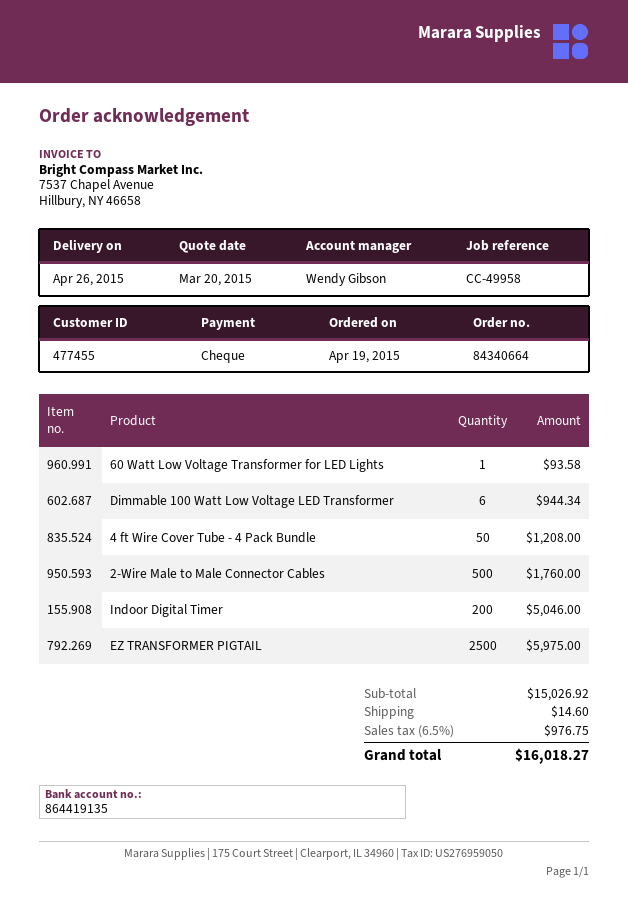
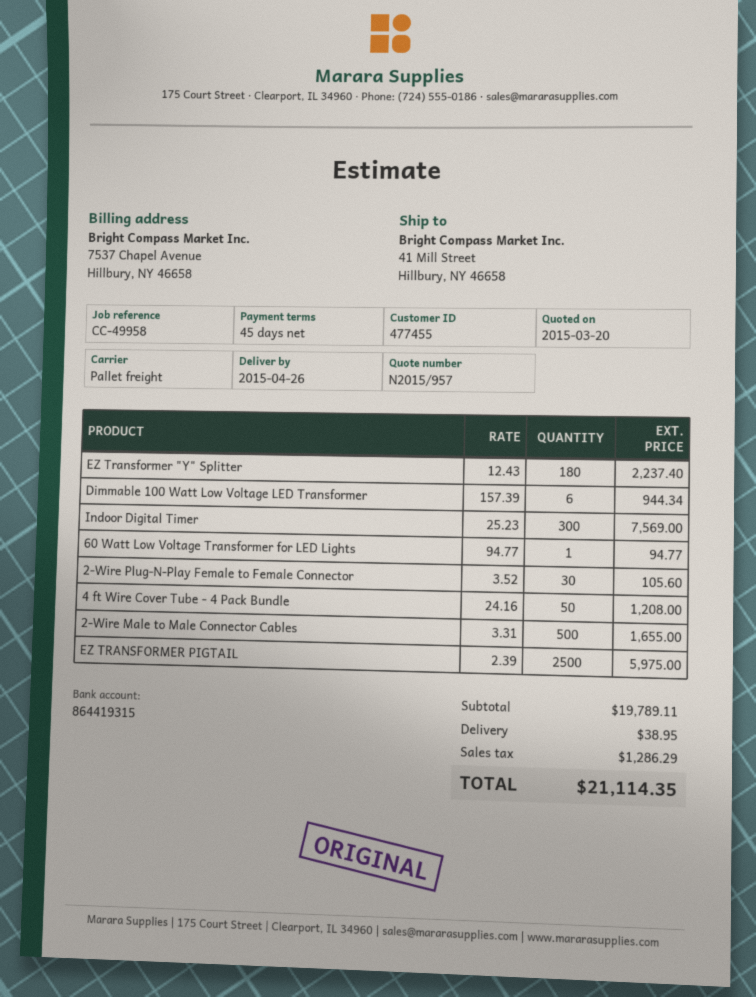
bank account: 864419135 -> 864419315
60 Watt Low Voltage Transformer for LED Lights: 1 for 93.58 -> 1 for 94.77
2-Wire Male to Male Connector Cables: 500 for 1760.00 -> 500 for 1655.00
Indoor Digital Timer: 200 for 5046.00 -> 300 for 7569.00
EZ Transformer "Y" Splitter: none -> 180 for 2237.40
2-Wire Plug-N-Play Female to Female Connector: none -> 30 for 105.60
subtotal: 15026.92 -> 19789.11
shipping: 14.60 -> 38.95
tax: 976.75 -> 1286.29
total: 16018.27 -> 21114.35

